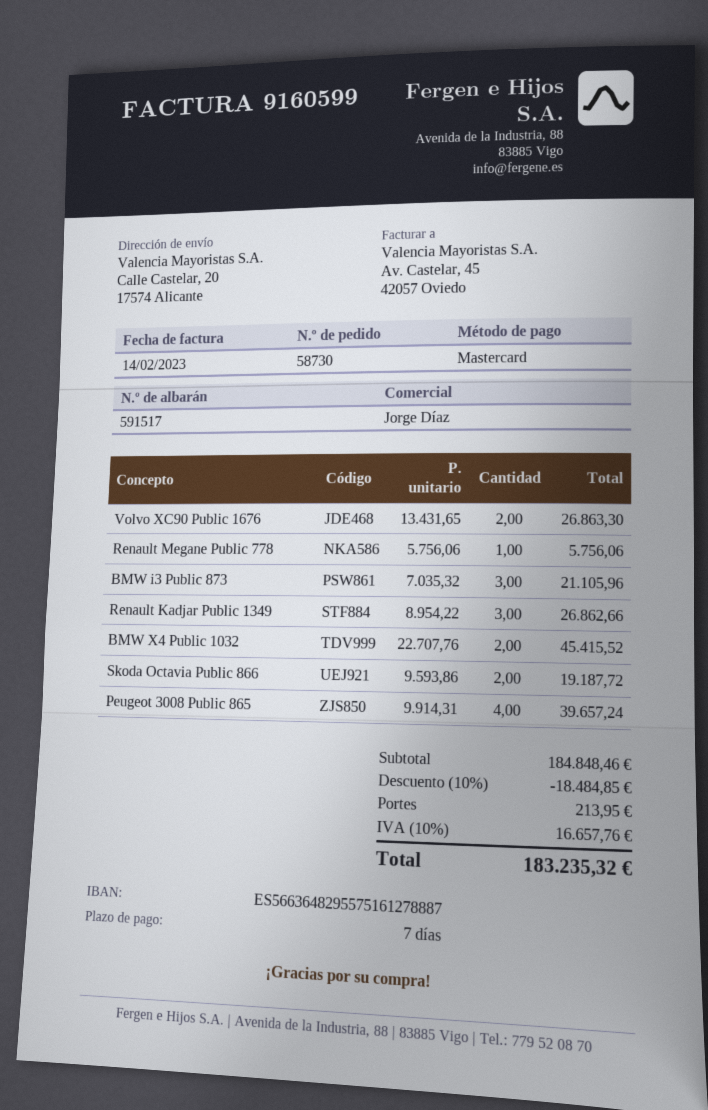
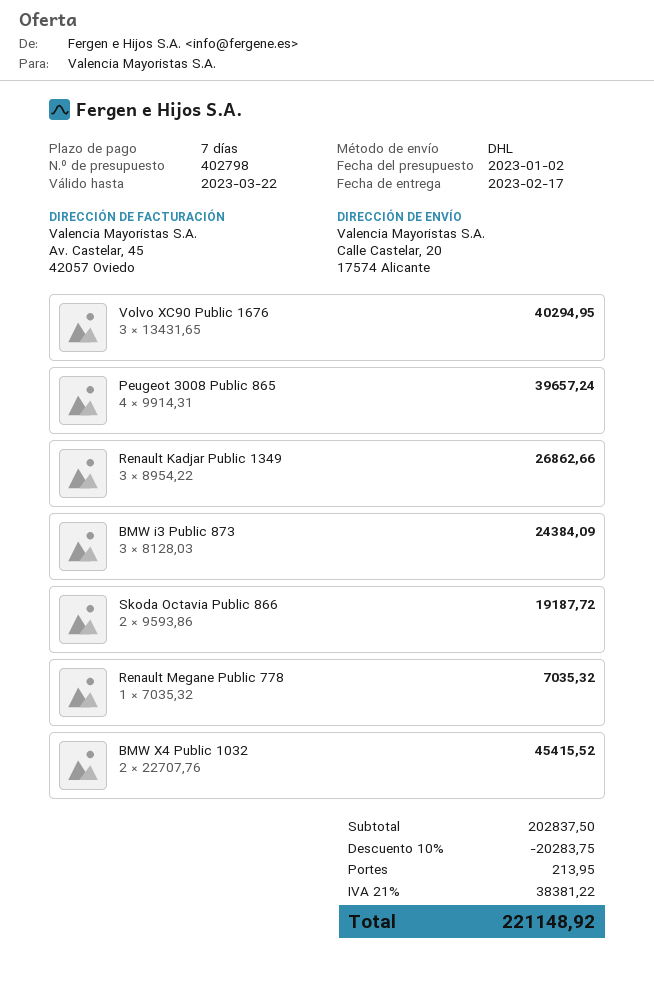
Volvo XC90 Public 1676: 2 x 13431.65 = 26863.30 -> 3 x 13431.65 = 40294.95
Renault Megane Public 778: 1 x 5756.06 = 5756.06 -> 1 x 7035.32 = 7035.32
BMW i3 Public 873: 3 x 7035.32 = 21105.96 -> 3 x 8128.03 = 24384.09
subtotal: 184848.46 -> 202837.50
discount: 10% = 18484.85 -> 10% = 20283.75
tax: 10% = 16657.76 -> 21% = 38381.22
total: 183235.32 -> 221148.92

